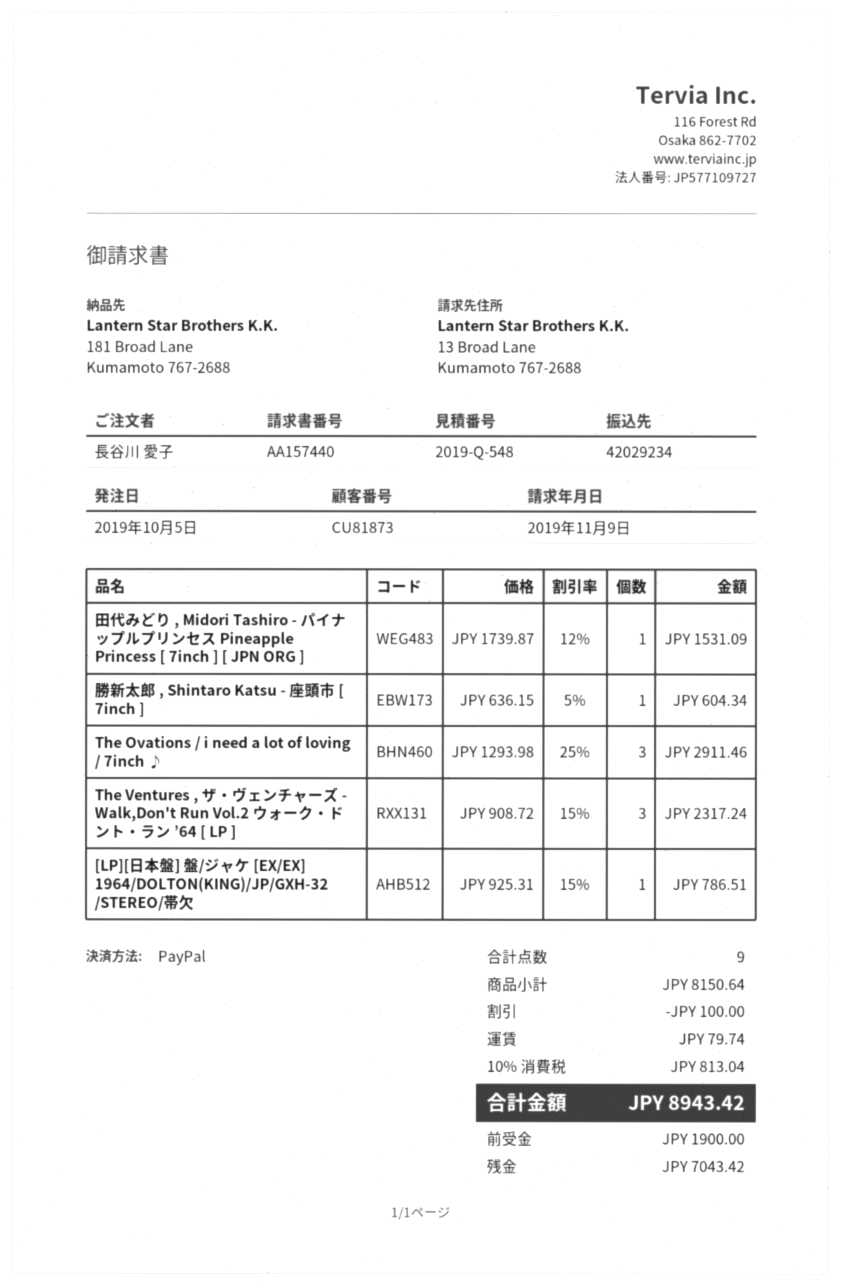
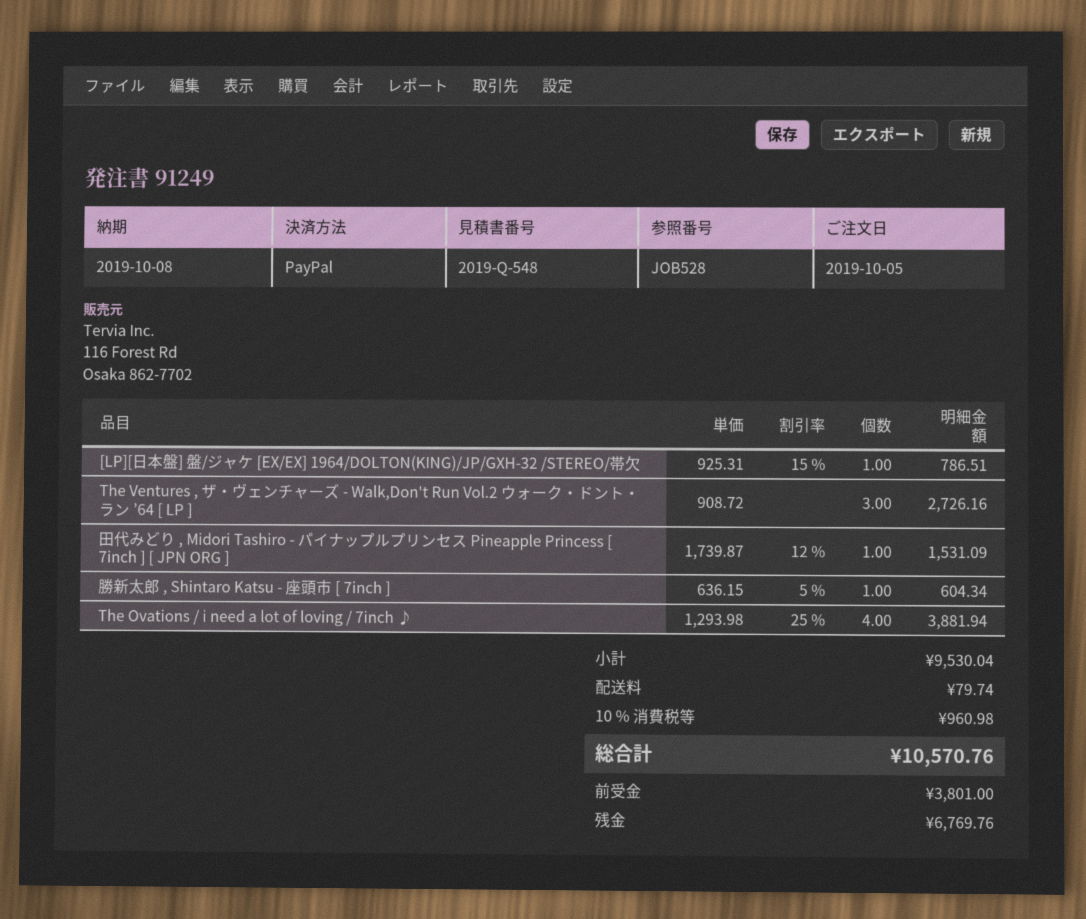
The Ovations / i need a lot of loving / 7inch ♪: 3 x 1293.98 - 25% = 2911.46 -> 4 x 1293.98 - 25% = 3881.94
The Ventures , ザ・ヴェンチャーズ - Walk,Don't Run Vol.2 ウォーク・ドント・ラン ’64 [ LP ]: 3 x 908.72 - 15% = 2317.24 -> 3 x 908.72 = 2726.16
subtotal: 8150.64 -> 9530.04
discount: 100.00 -> none
tax: 10% = 813.04 -> 10% = 960.98
total: 8943.42 -> 10570.76
deposit: 1900.00 -> 3801.00
balance: 7043.42 -> 6769.76

